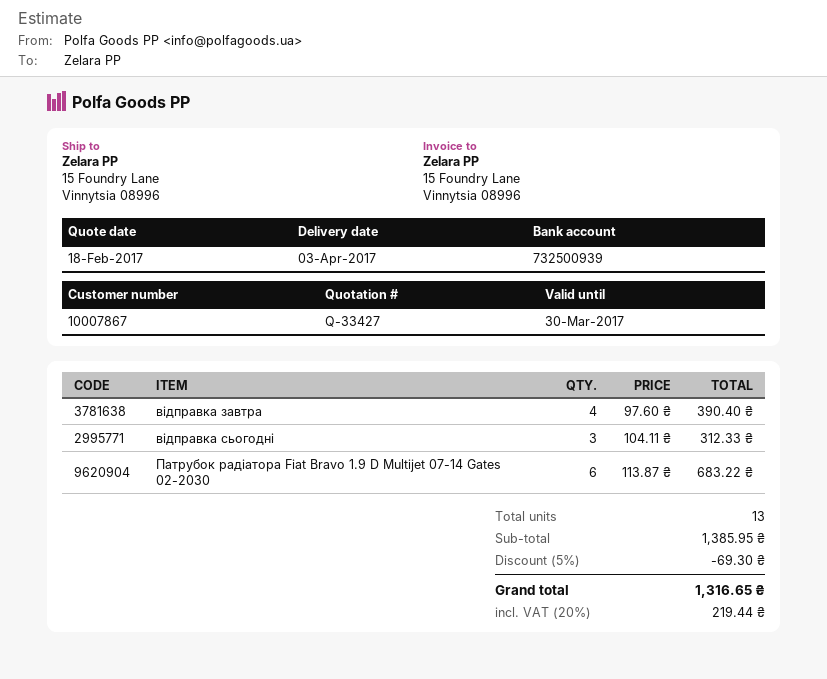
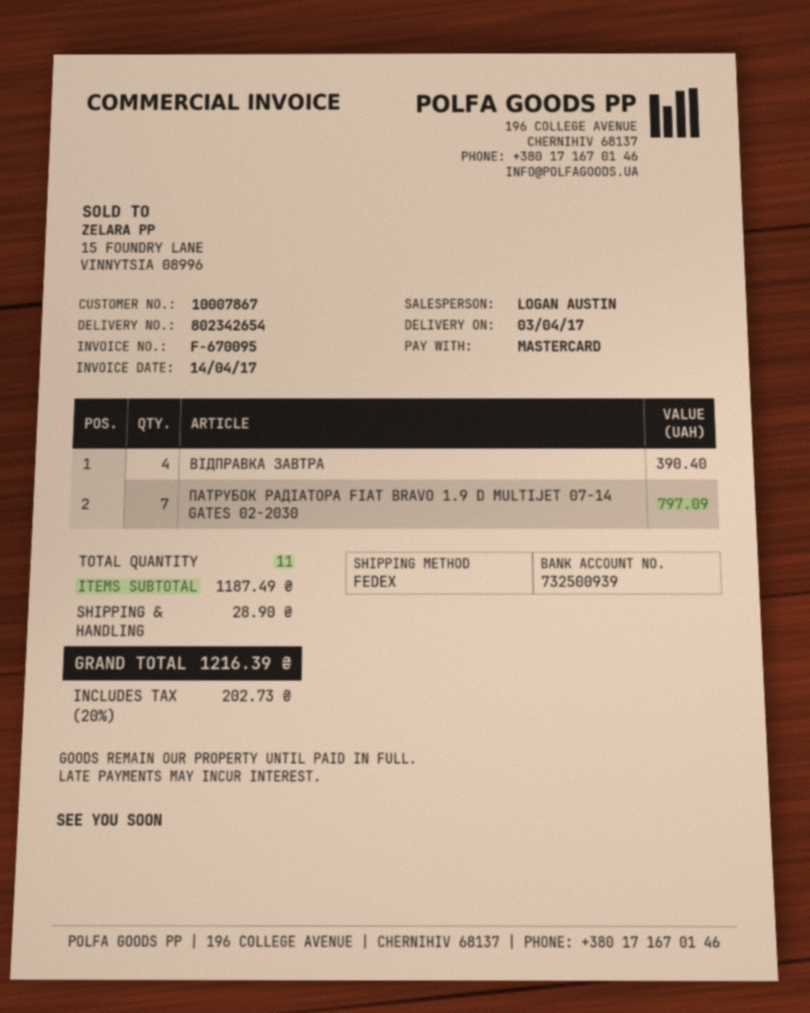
відправка сьогодні: 3 for 312.33 -> none
Патрубок радіатора Fiat Bravo 1.9 D Multijet 07-14 Gates 02-2030: 6 for 683.22 -> 7 for 797.09
total quantity: 13 -> 11
subtotal: 1385.95 -> 1187.49
discount: 5% = 69.30 -> none
shipping: none -> 28.90
tax: 20% = 219.44 -> 20% = 202.73
total: 1316.65 -> 1216.39

